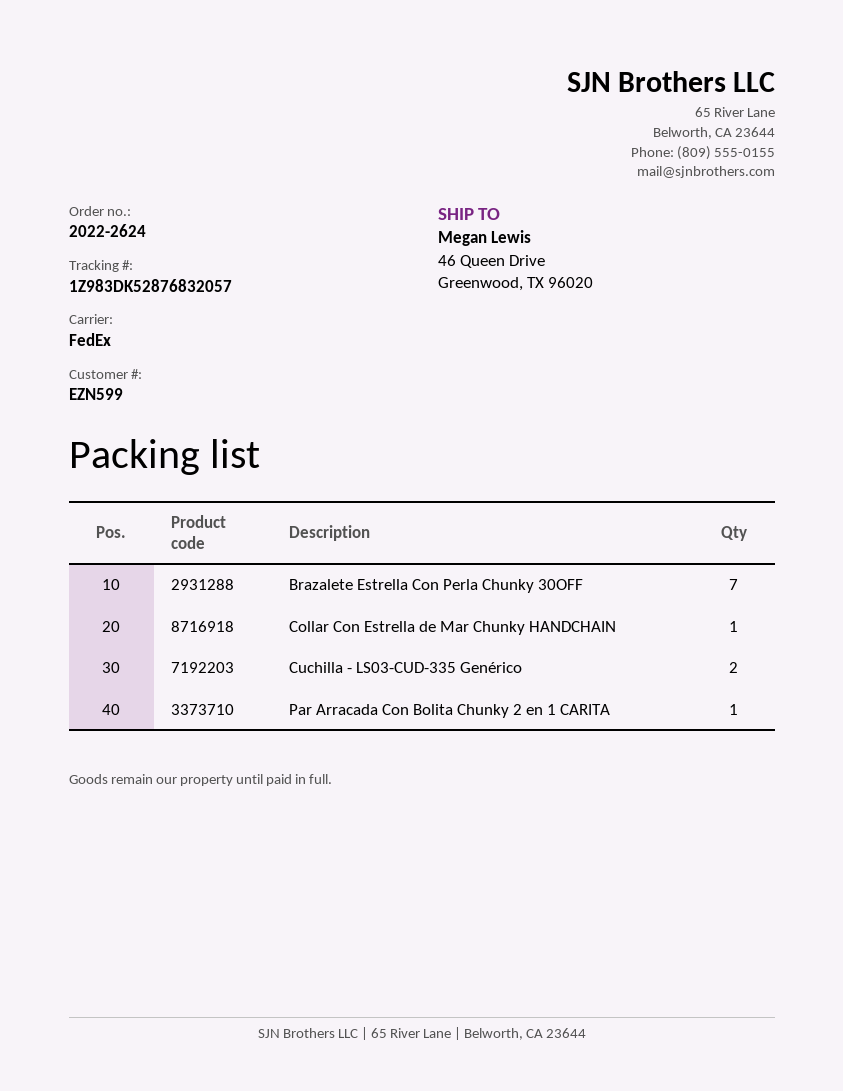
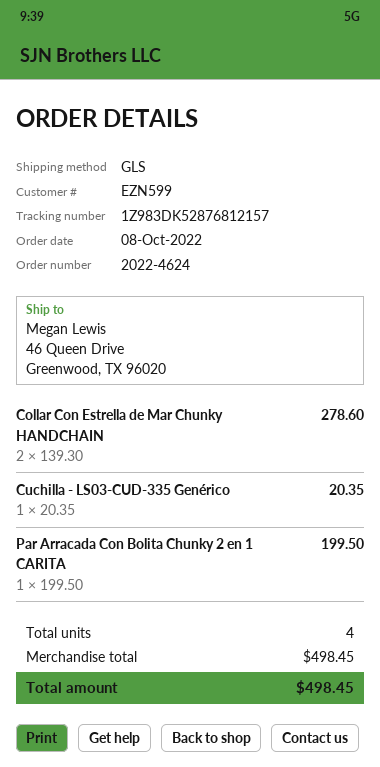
order number: 2022-2624 -> 2022-4624
shipping method: FedEx -> GLS
tracking number: 1Z983DK52876832057 -> 1Z983DK52876812157
Brazalete Estrella Con Perla Chunky 30OFF: 7 -> none
Collar Con Estrella de Mar Chunky HANDCHAIN: 1 -> 2
Cuchilla - LS03-CUD-335 Genérico: 2 -> 1

